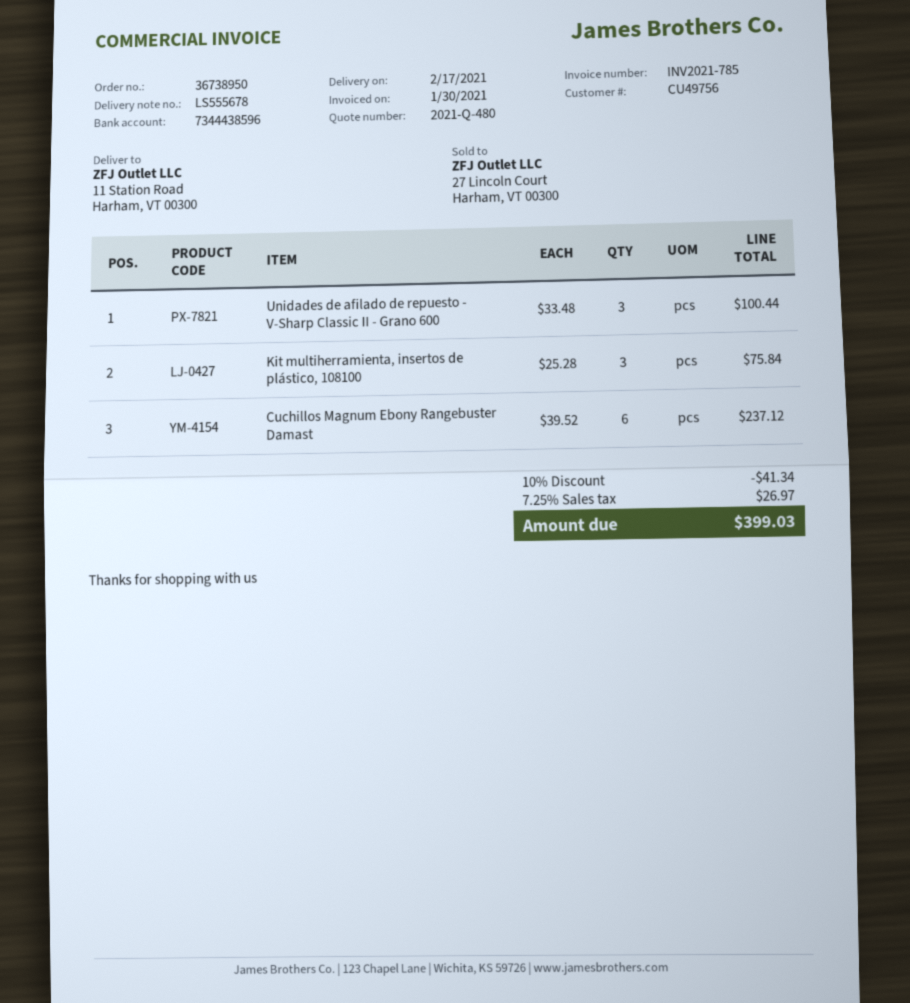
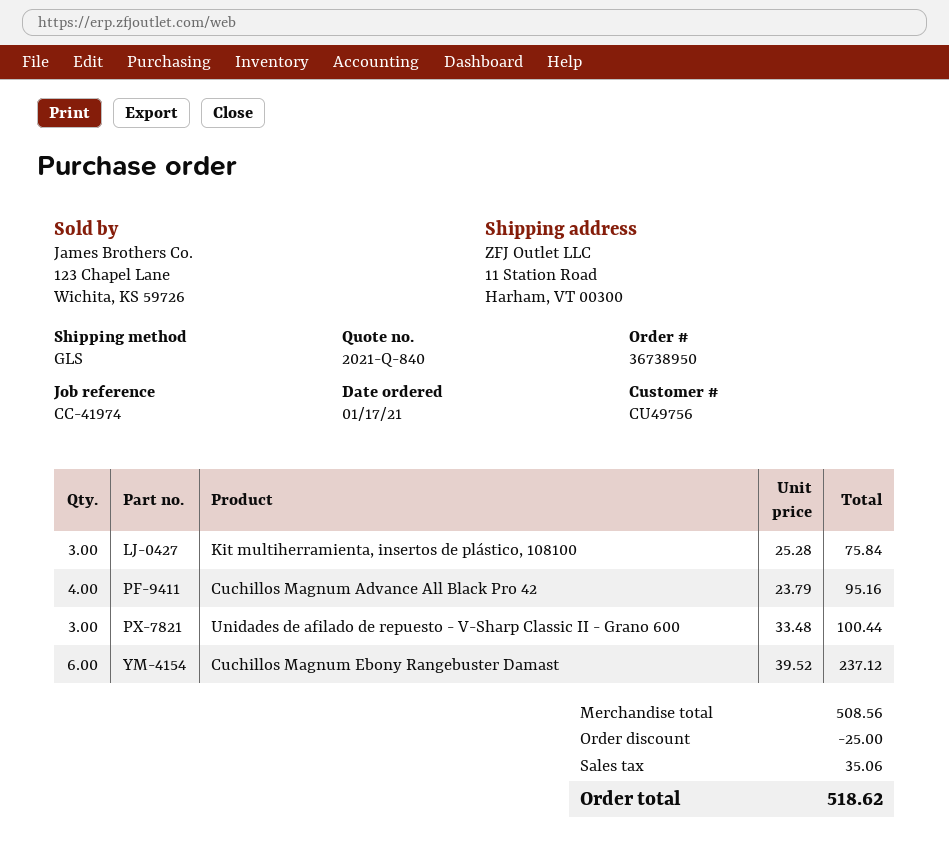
quote number: 2021-Q-480 -> 2021-Q-840
Cuchillos Magnum Advance All Black Pro 42: none -> 4 x 23.79 = 95.16
discount: 41.34 -> 25.00
tax: 26.97 -> 35.06
total: 399.03 -> 518.62

